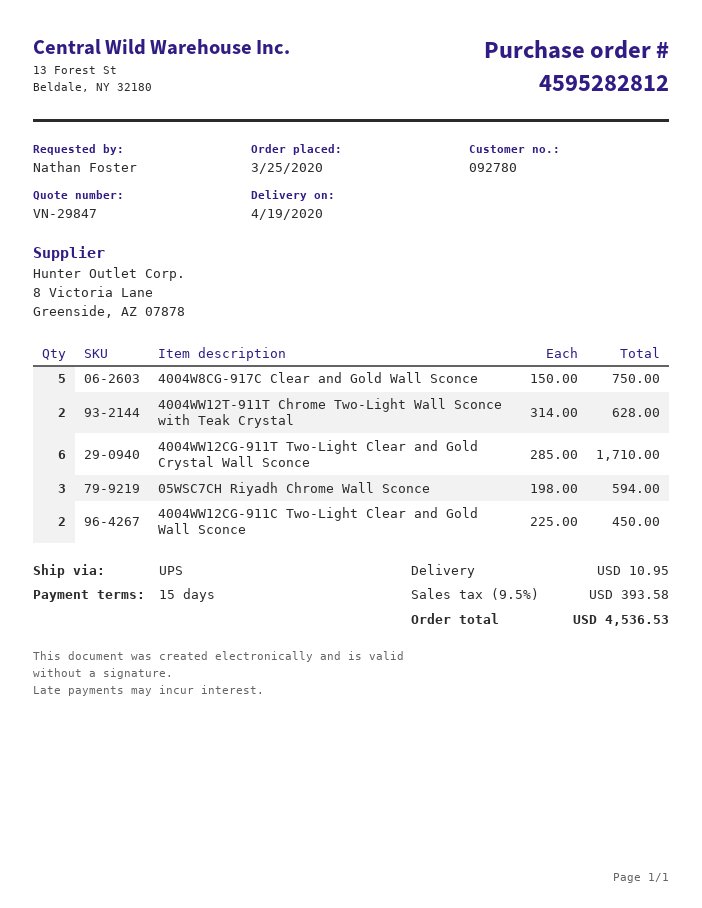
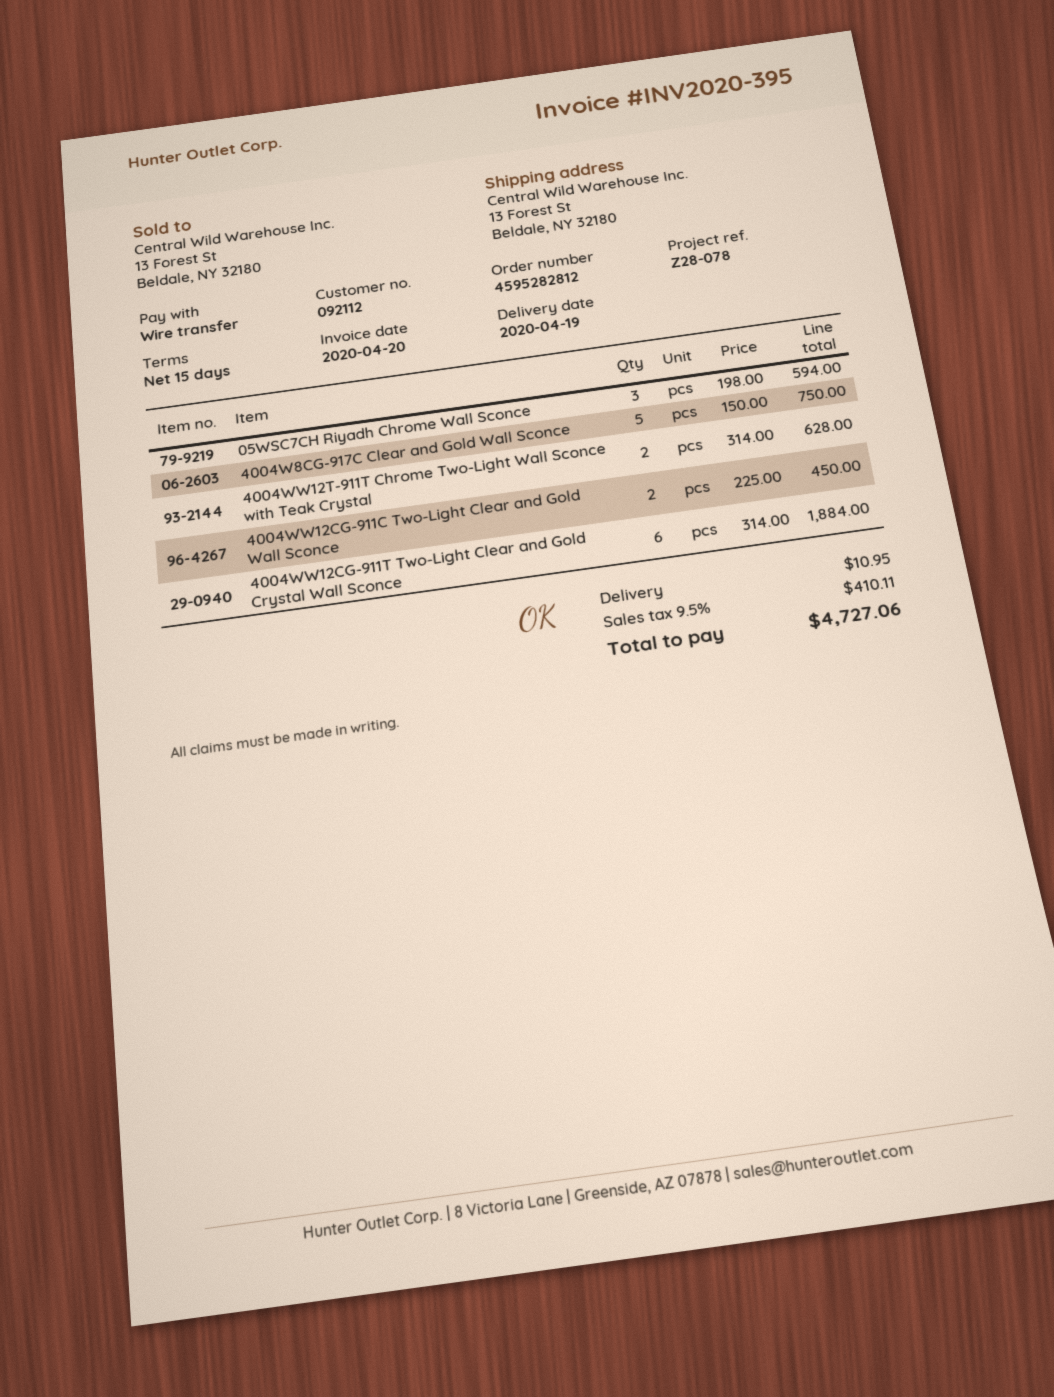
customer number: 092780 -> 092112
4004WW12CG-911T Two-Light Clear and Gold Crystal Wall Sconce: 6 x 285.00 = 1710.00 -> 6 x 314.00 = 1884.00
tax: 9.5% = 393.58 -> 9.5% = 410.11
total: 4536.53 -> 4727.06

